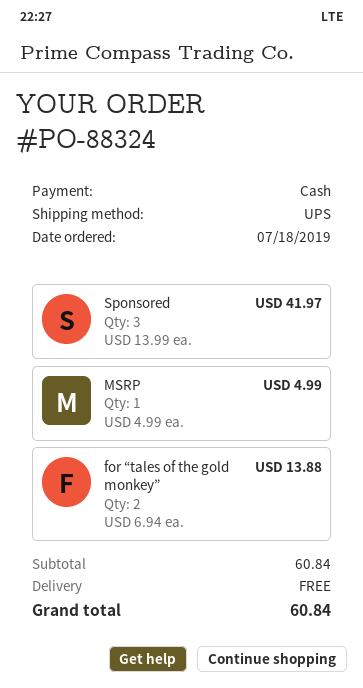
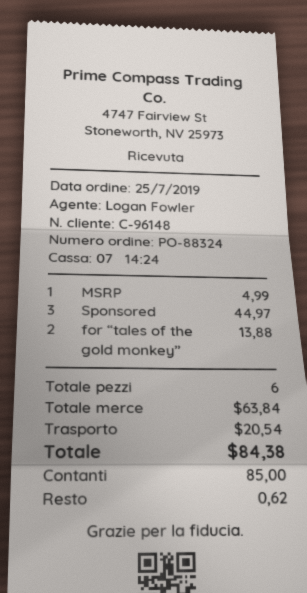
order date: 2019-07-18 -> 2019-07-25
Sponsored: 3 for 41.97 -> 3 for 44.97
subtotal: 60.84 -> 63.84
shipping: 0.00 -> 20.54
total: 60.84 -> 84.38

